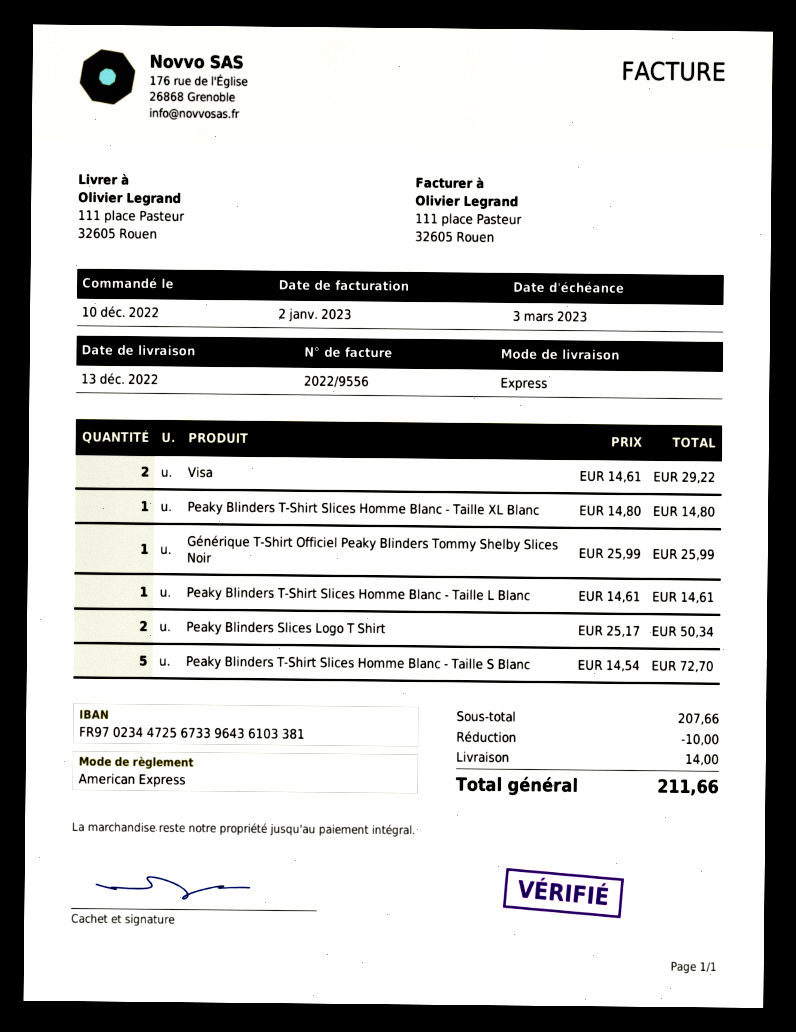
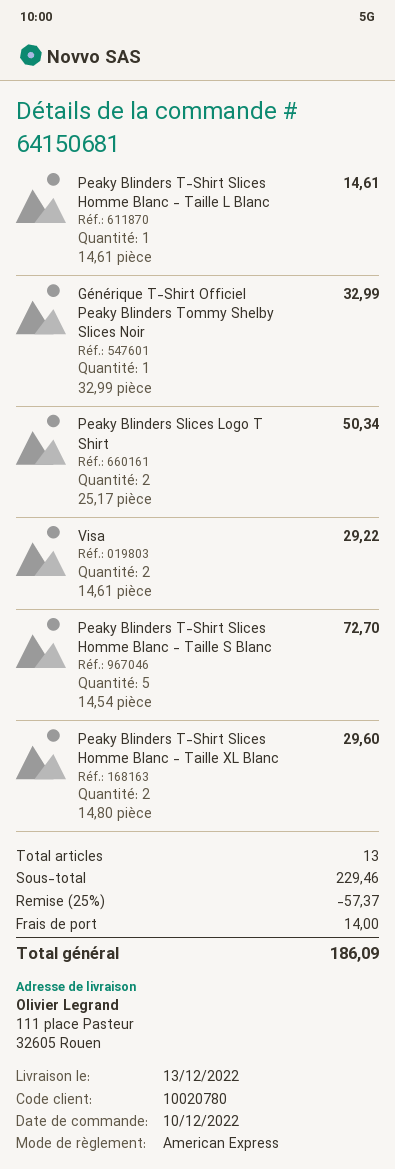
Peaky Blinders T-Shirt Slices Homme Blanc - Taille XL Blanc: 1 x 14.80 = 14.80 -> 2 x 14.80 = 29.60
Générique T-Shirt Officiel Peaky Blinders Tommy Shelby Slices Noir: 1 x 25.99 = 25.99 -> 1 x 32.99 = 32.99
subtotal: 207.66 -> 229.46
discount: 10.00 -> 57.37
total: 211.66 -> 186.09

